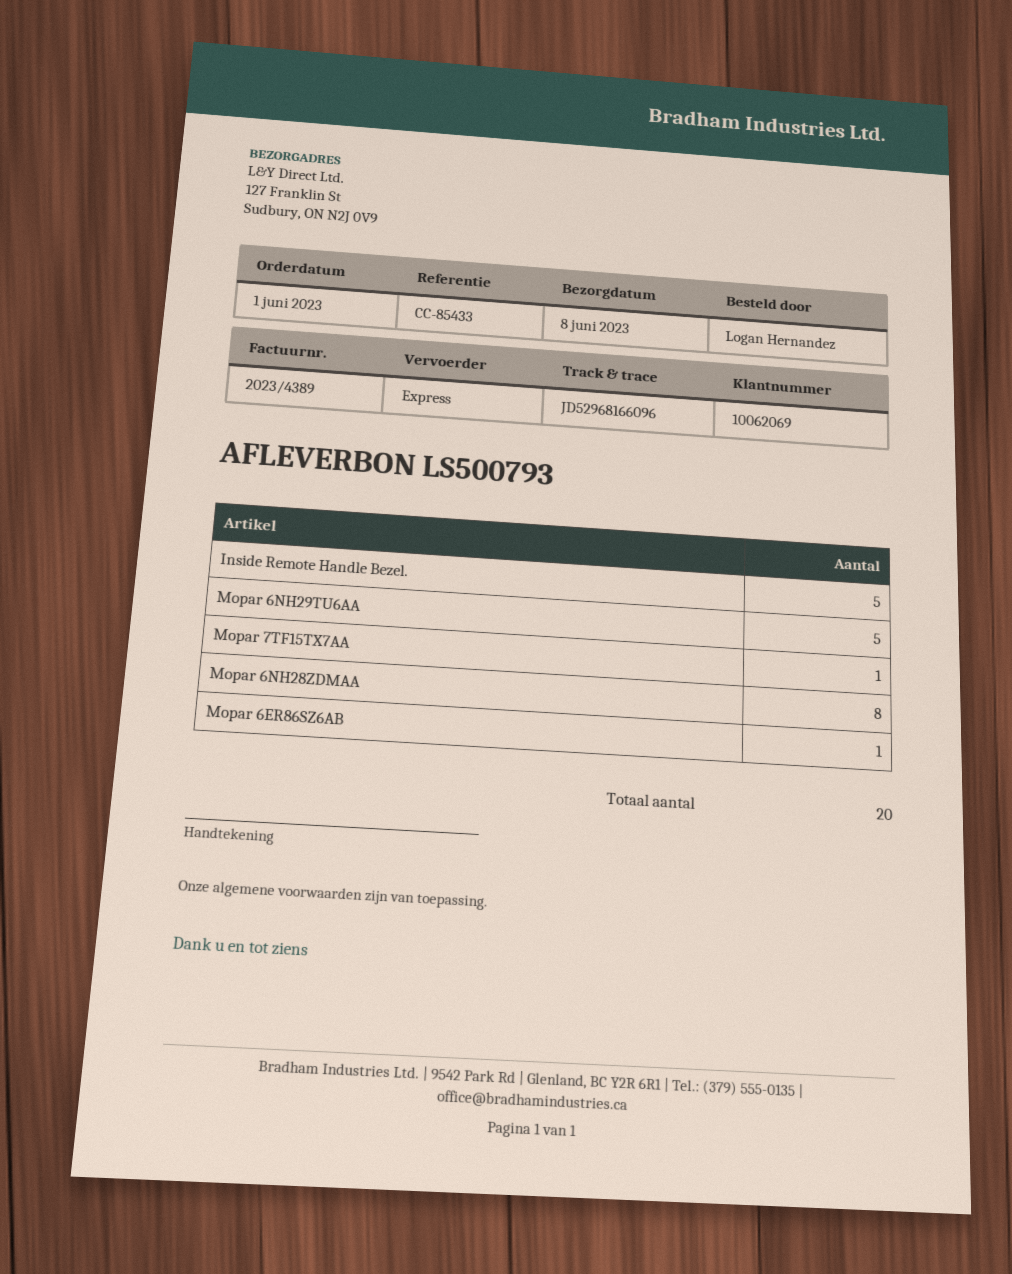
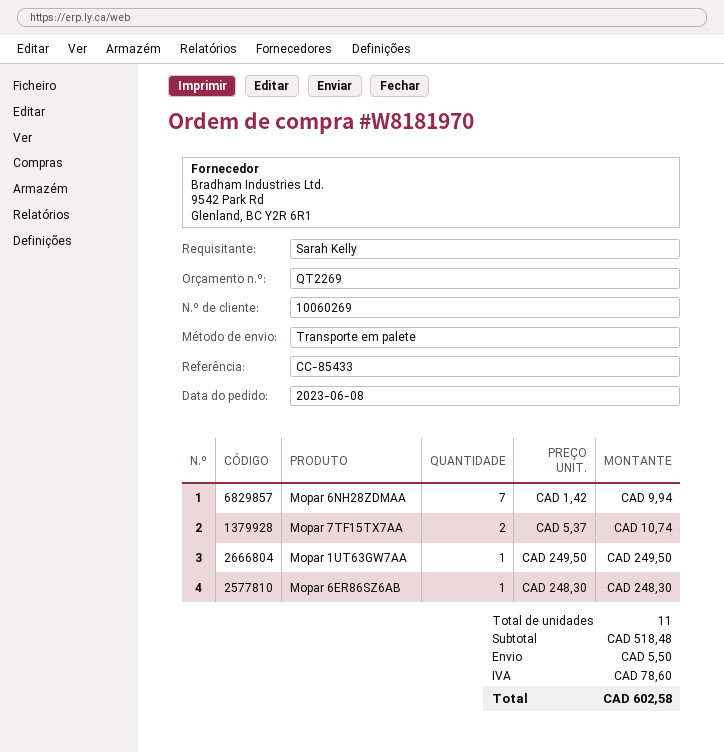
order date: 2023-06-01 -> 2023-06-08
customer number: 10062069 -> 10060269
ordered by: Logan Hernandez -> Sarah Kelly
shipping method: express -> pallet freight
Inside Remote Handle Bezel.: 5 -> none
Mopar 6NH29TU6AA: 5 -> none
Mopar 7TF15TX7AA: 1 -> 2
Mopar 6NH28ZDMAA: 8 -> 7
Mopar 1UT63GW7AA: none -> 1
total quantity: 20 -> 11

